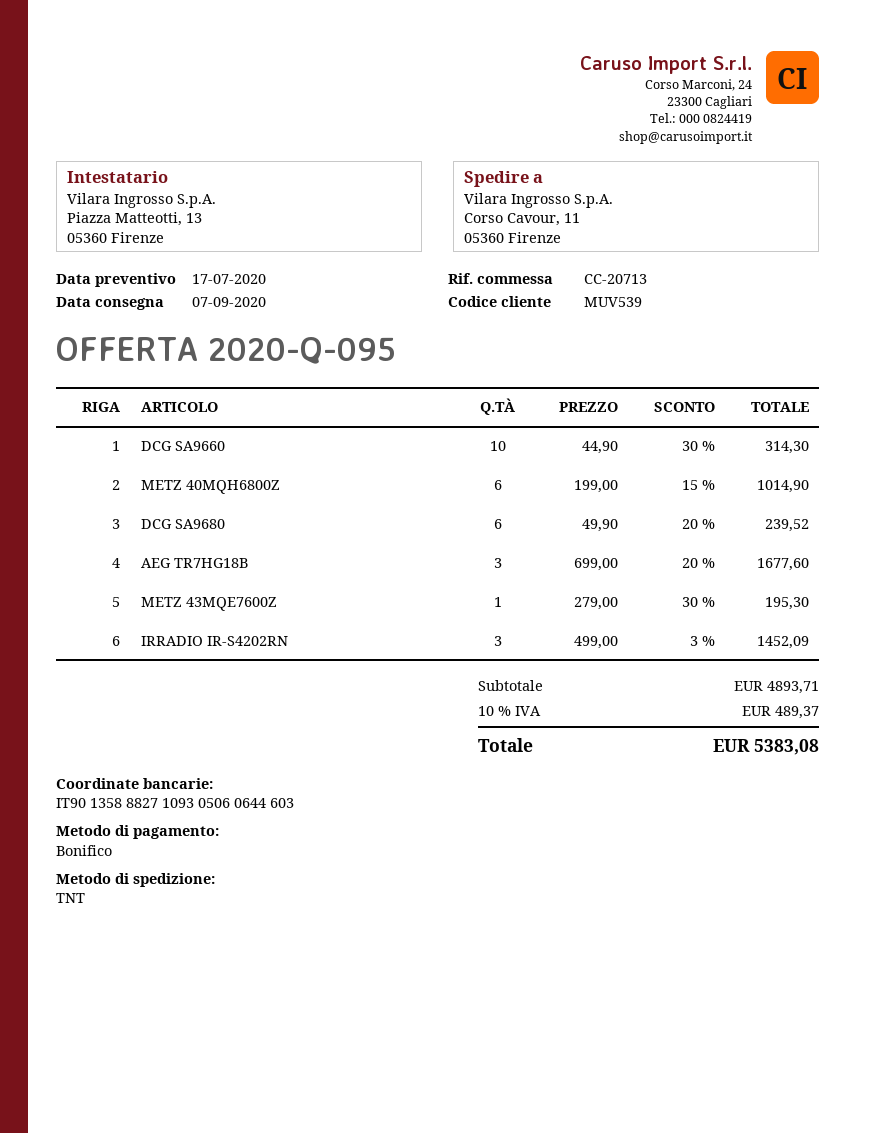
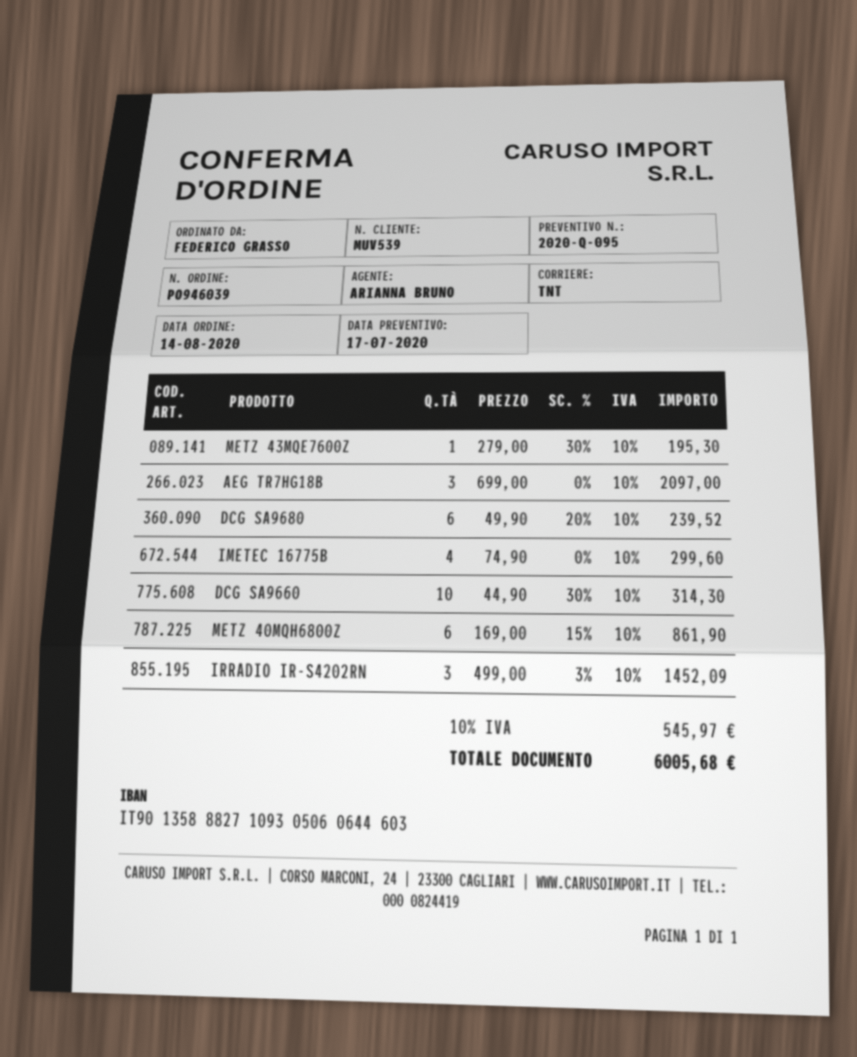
METZ 40MQH6800Z: 6 x 199.00 - 15% = 1014.90 -> 6 x 169.00 - 15% = 861.90
AEG TR7HG18B: 3 x 699.00 - 20% = 1677.60 -> 3 x 699.00 = 2097.00
IMETEC 16775B: none -> 4 x 74.90 = 299.60
tax: 10% = 489.37 -> 10% = 545.97
total: 5383.08 -> 6005.68

